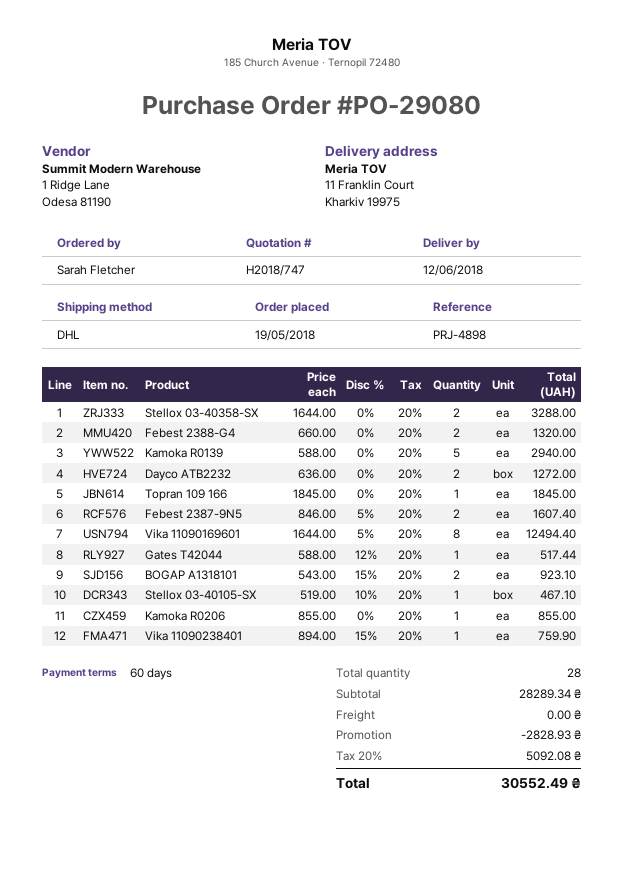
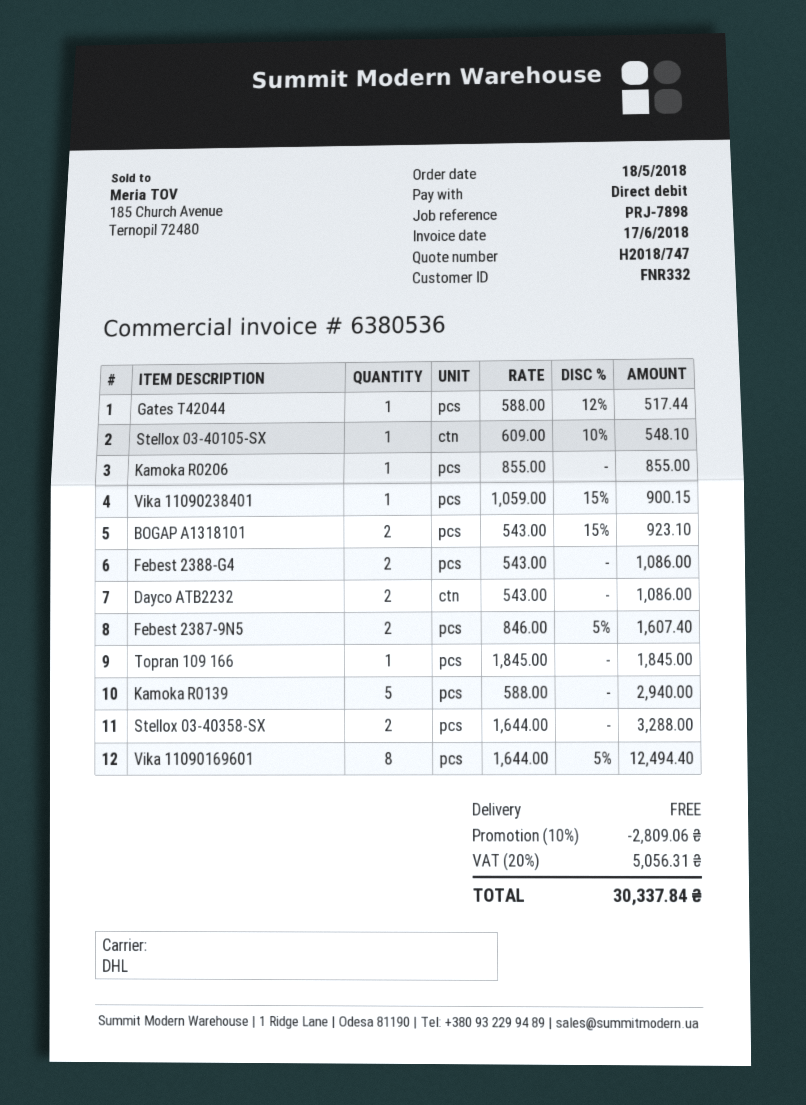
order date: 2018-05-19 -> 2018-05-18
reference: PRJ-4898 -> PRJ-7898
Febest 2388-G4: 2 x 660.00 = 1320.00 -> 2 x 543.00 = 1086.00
Dayco ATB2232: 2 x 636.00 = 1272.00 -> 2 x 543.00 = 1086.00
Stellox 03-40105-SX: 1 x 519.00 - 10% = 467.10 -> 1 x 609.00 - 10% = 548.10
Vika 11090238401: 1 x 894.00 - 15% = 759.90 -> 1 x 1059.00 - 15% = 900.15
discount: 2828.93 -> 2809.06
tax: 20% = 5092.08 -> 20% = 5056.31
total: 30552.49 -> 30337.84

